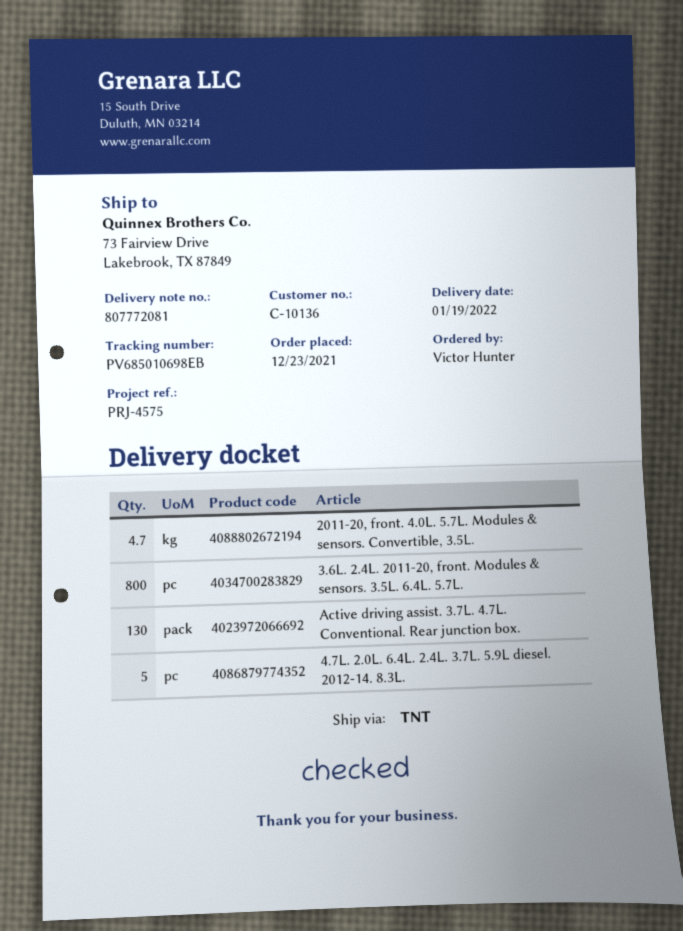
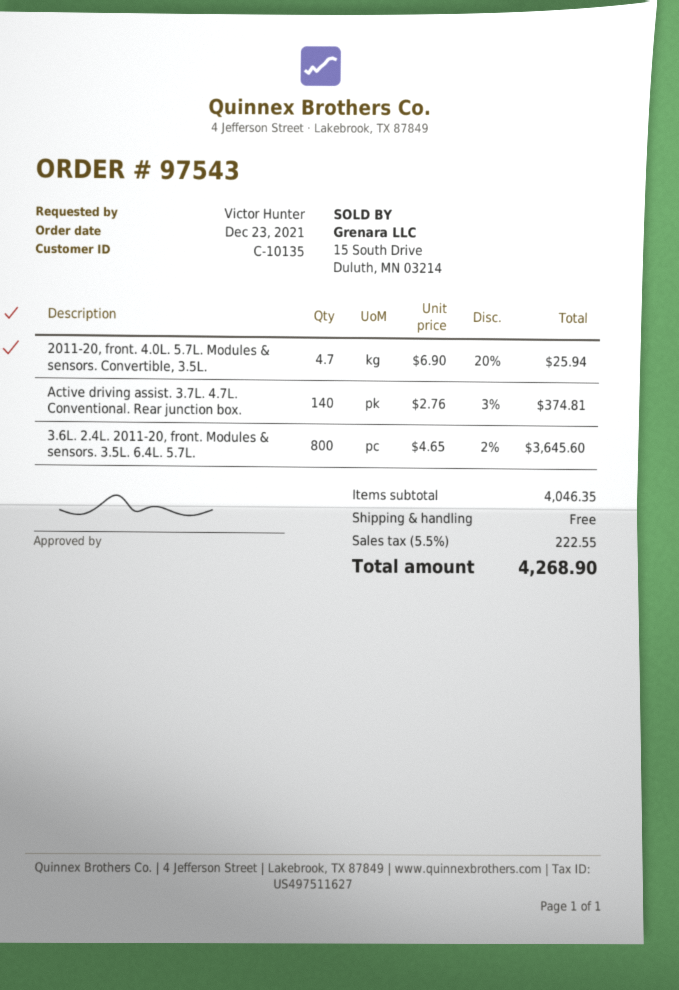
customer number: C-10136 -> C-10135
Active driving assist. 3.7L. 4.7L. Conventional. Rear junction box.: 130 -> 140
4.7L. 2.0L. 6.4L. 2.4L. 3.7L. 5.9L diesel. 2012-14. 8.3L.: 5 -> none

